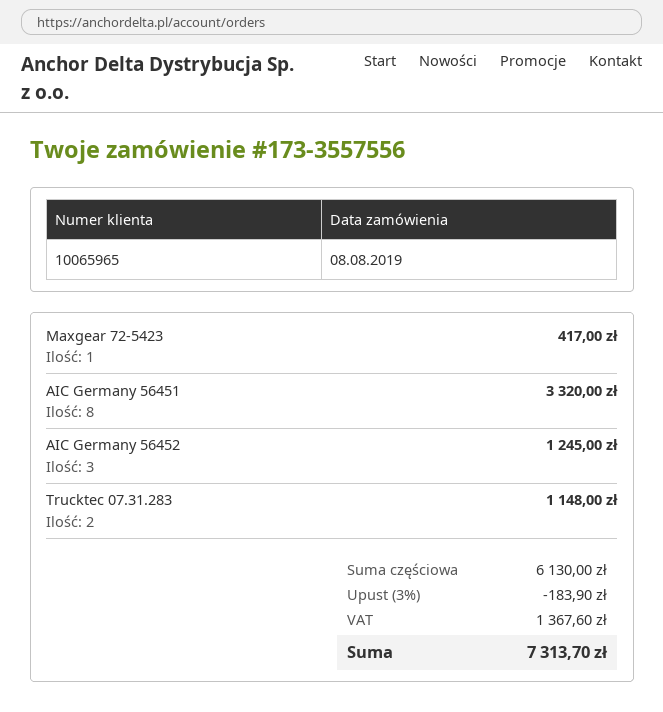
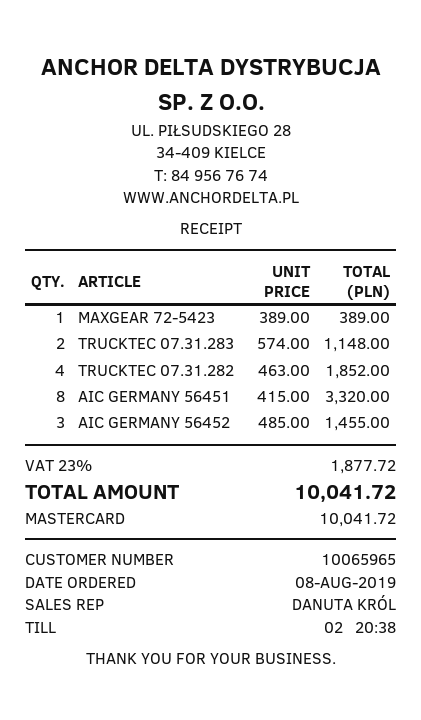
Maxgear 72-5423: 1 for 417.00 -> 1 for 389.00
AIC Germany 56452: 3 for 1245.00 -> 3 for 1455.00
TRUCKTEC 07.31.282: none -> 4 for 1852.00
discount: 3% = 183.90 -> none
tax: 1367.60 -> 1877.72
total: 7313.70 -> 10041.72

